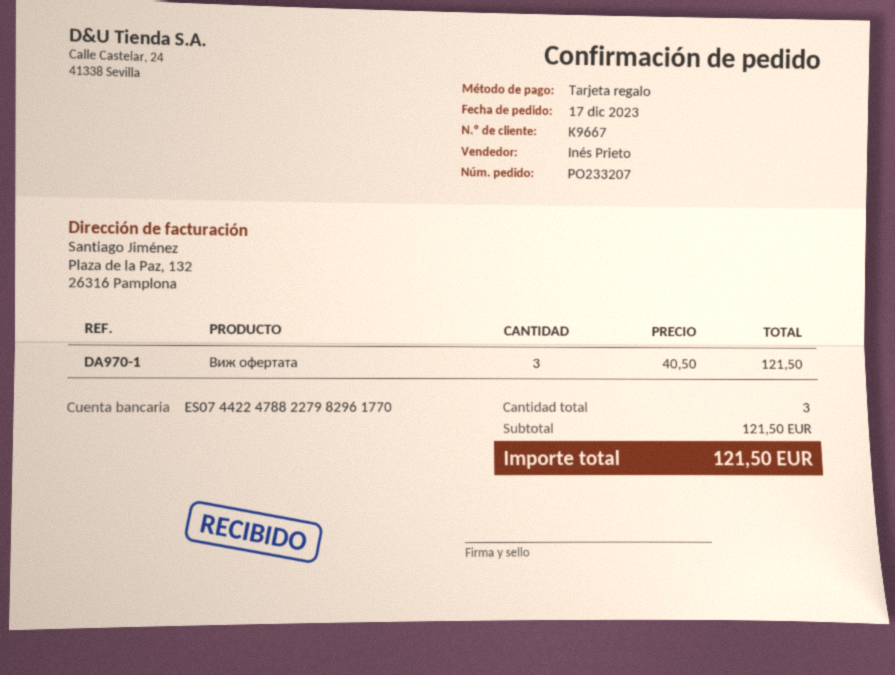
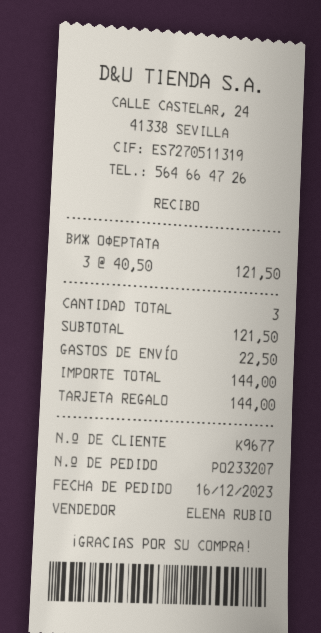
order date: 2023-12-17 -> 2023-12-16
customer number: K9667 -> K9677
sales rep: Inés Prieto -> ELENA RUBIO
shipping: none -> 22.50
total: 121.50 -> 144.00

